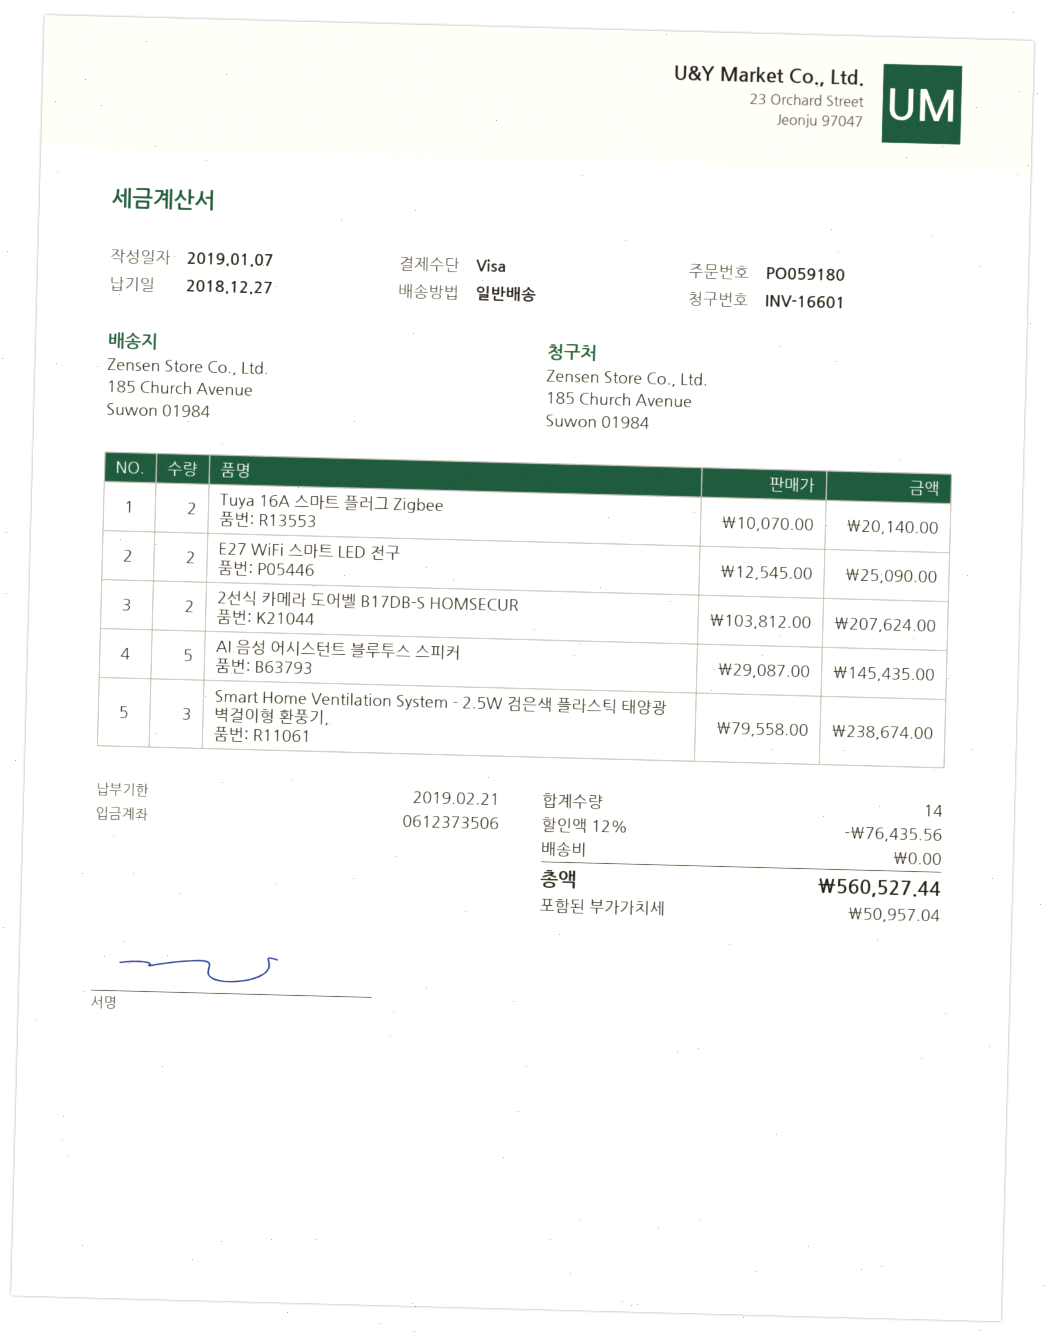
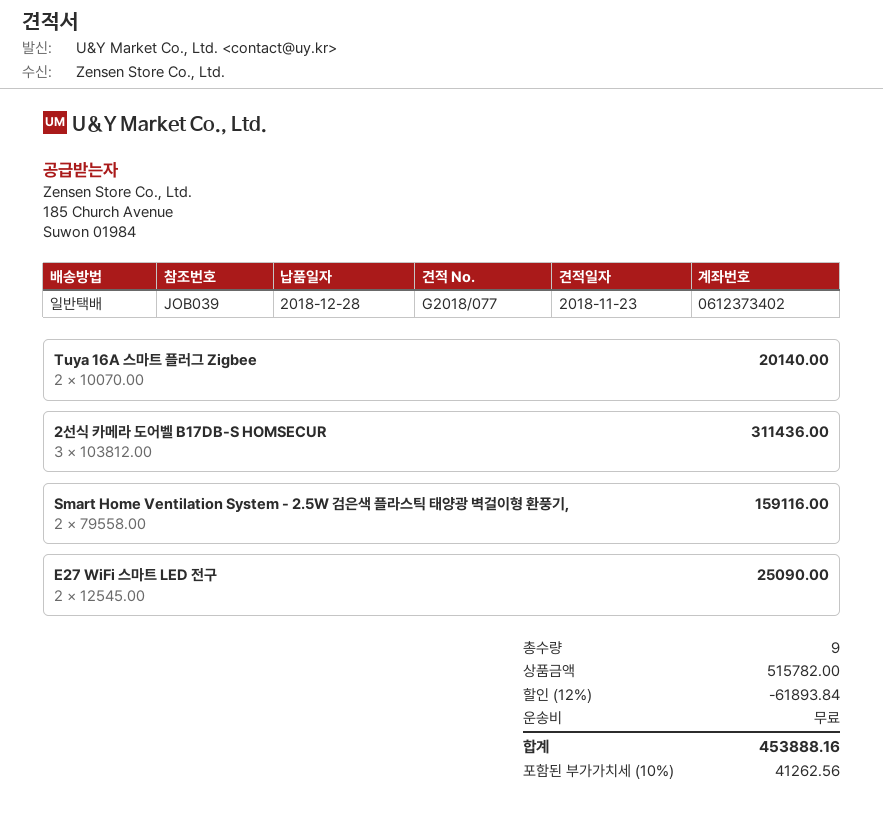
delivery date: 2018-12-27 -> 2018-12-28
bank account: 0612373506 -> 0612373402
2선식 카메라 도어벨 B17DB-S HOMSECUR: 2 x 103812.00 = 207624.00 -> 3 x 103812.00 = 311436.00
AI 음성 어시스턴트 블루투스 스피커: 5 x 29087.00 = 145435.00 -> none
Smart Home Ventilation System - 2.5W 검은색 플라스틱 태양광 벽걸이형 환풍기,: 3 x 79558.00 = 238674.00 -> 2 x 79558.00 = 159116.00
total quantity: 14 -> 9
discount: 12% = 76435.56 -> 12% = 61893.84
tax: 50957.04 -> 41262.56
total: 560527.44 -> 453888.16

